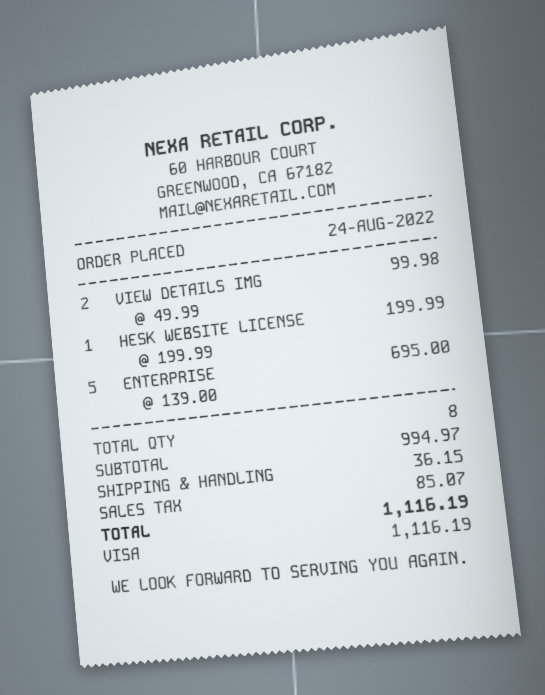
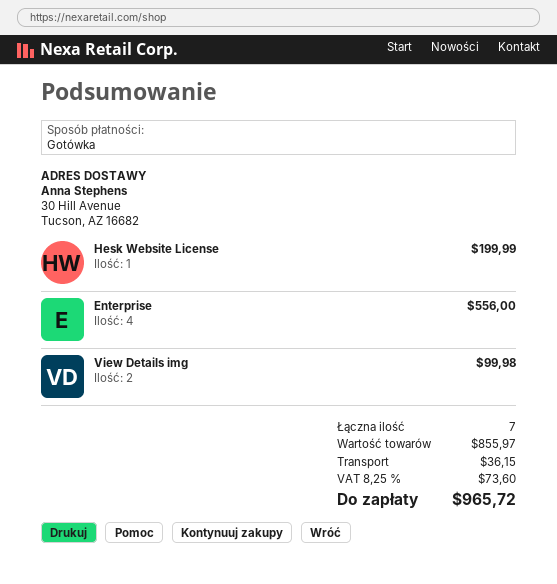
payment method: Visa -> cash
ENTERPRISE: 5 for 695.00 -> 4 for 556.00
total quantity: 8 -> 7
subtotal: 994.97 -> 855.97
tax: 85.07 -> 73.60
total: 1116.19 -> 965.72

